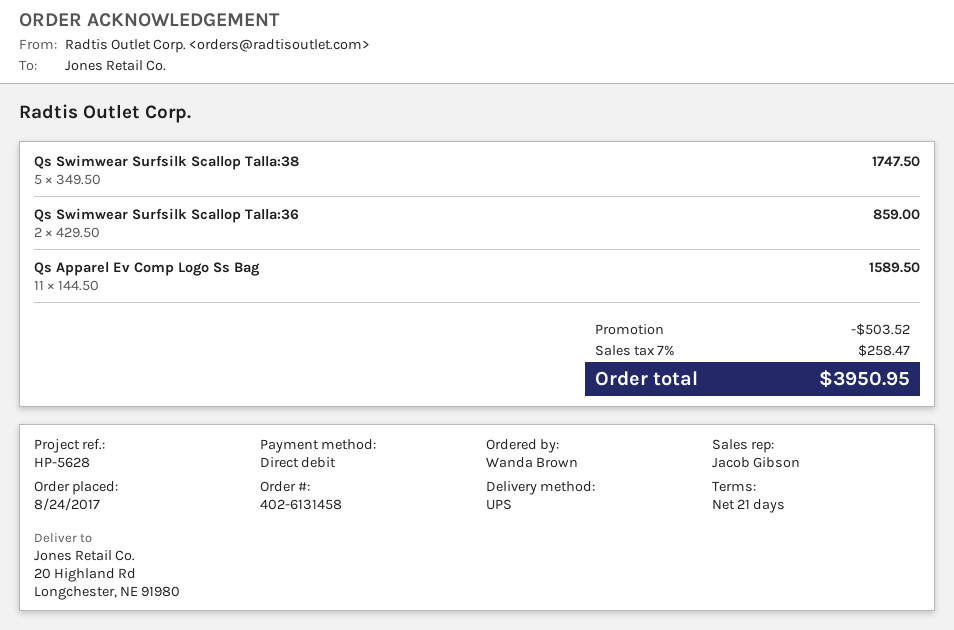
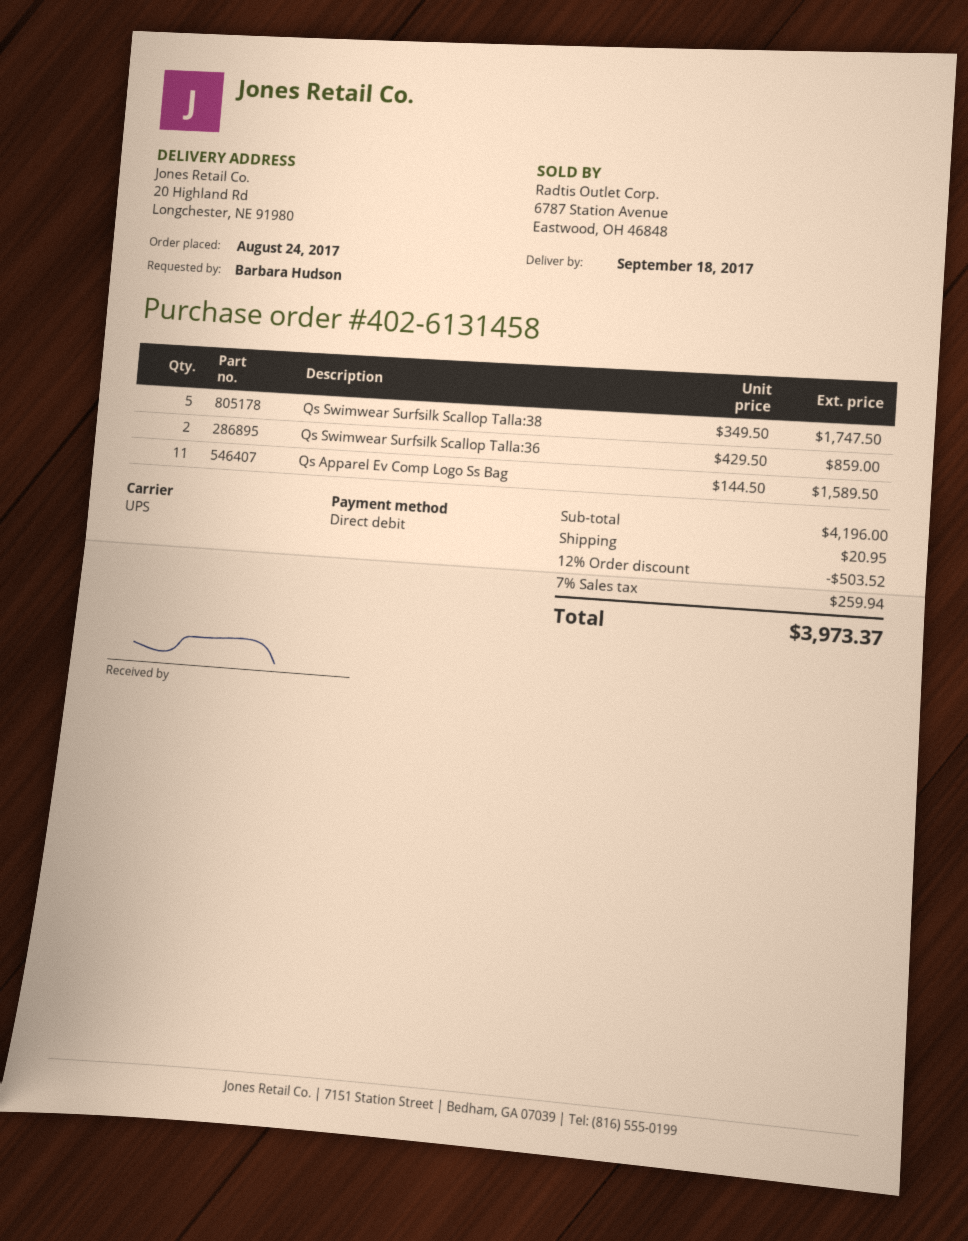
ordered by: Wanda Brown -> Barbara Hudson
shipping: none -> 20.95
tax: 7% = 258.47 -> 7% = 259.94
total: 3950.95 -> 3973.37

